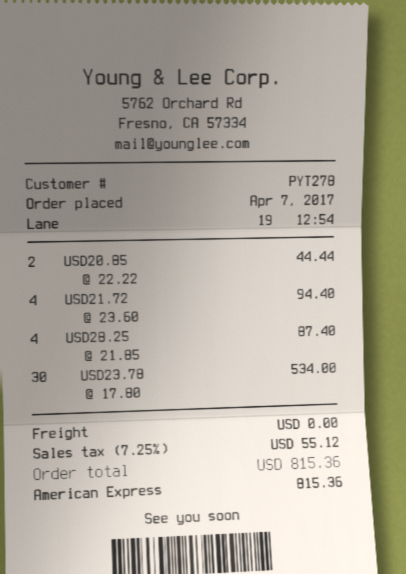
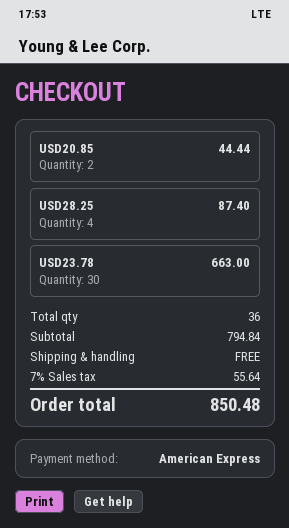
USD21.72: 4 for 94.40 -> none
USD23.78: 30 for 534.00 -> 30 for 663.00
tax: 7.25% = 55.12 -> 7% = 55.64
total: 815.36 -> 850.48

